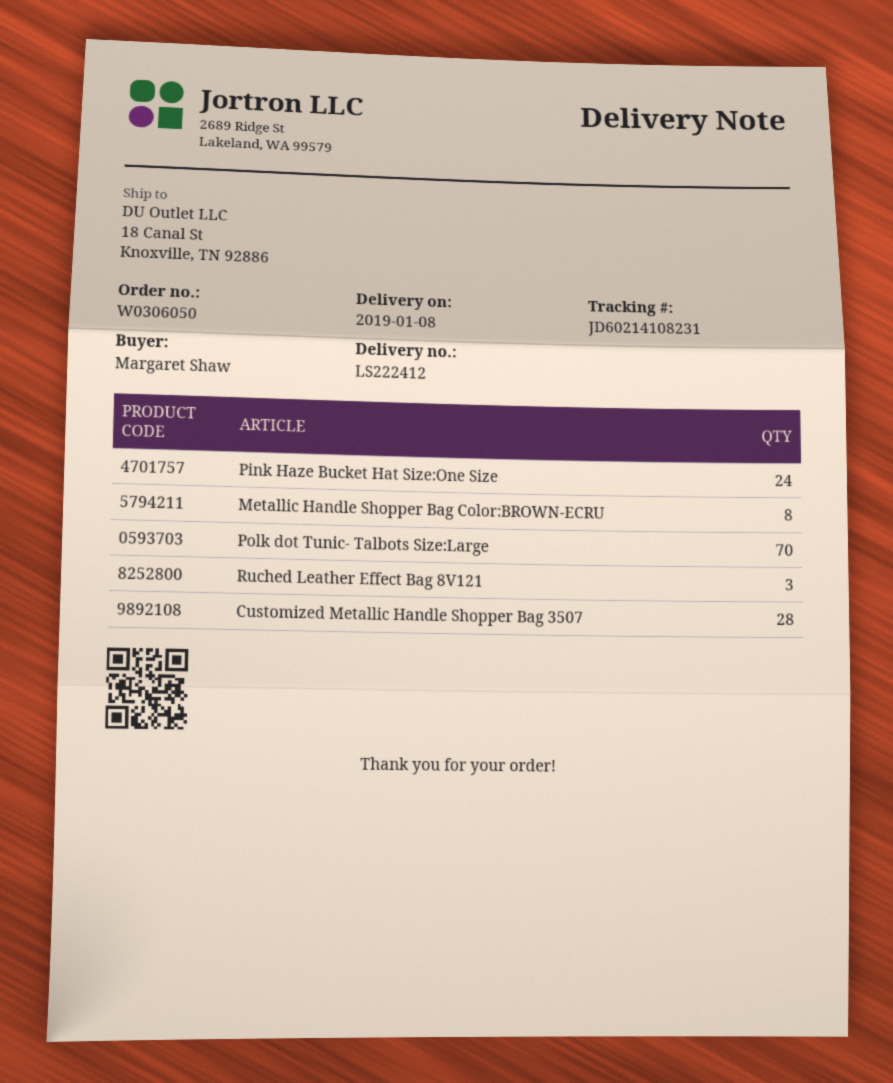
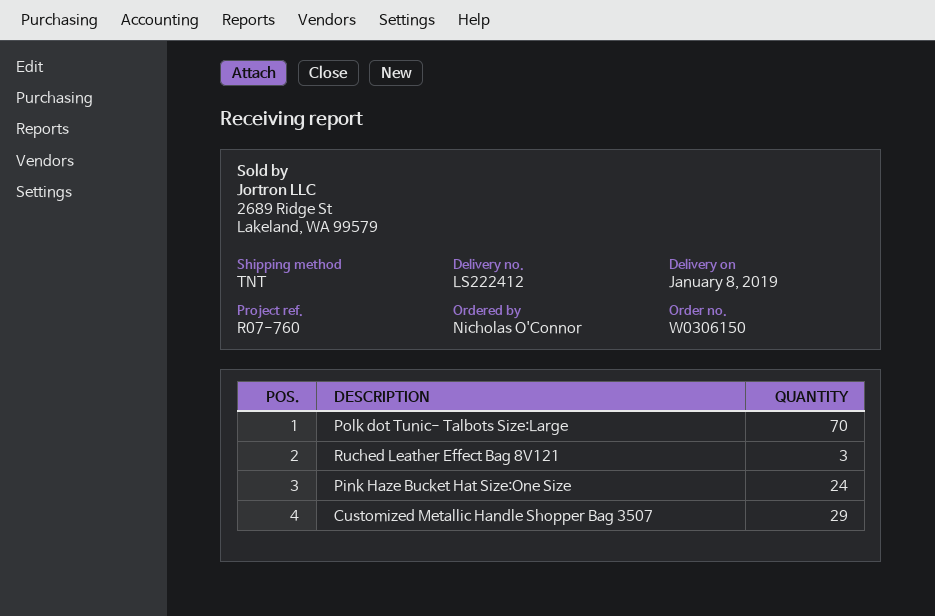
order number: W0306050 -> W0306150
ordered by: Margaret Shaw -> Nicholas O'Connor
Metallic Handle Shopper Bag Color:BROWN-ECRU: 8 -> none
Customized Metallic Handle Shopper Bag 3507: 28 -> 29

